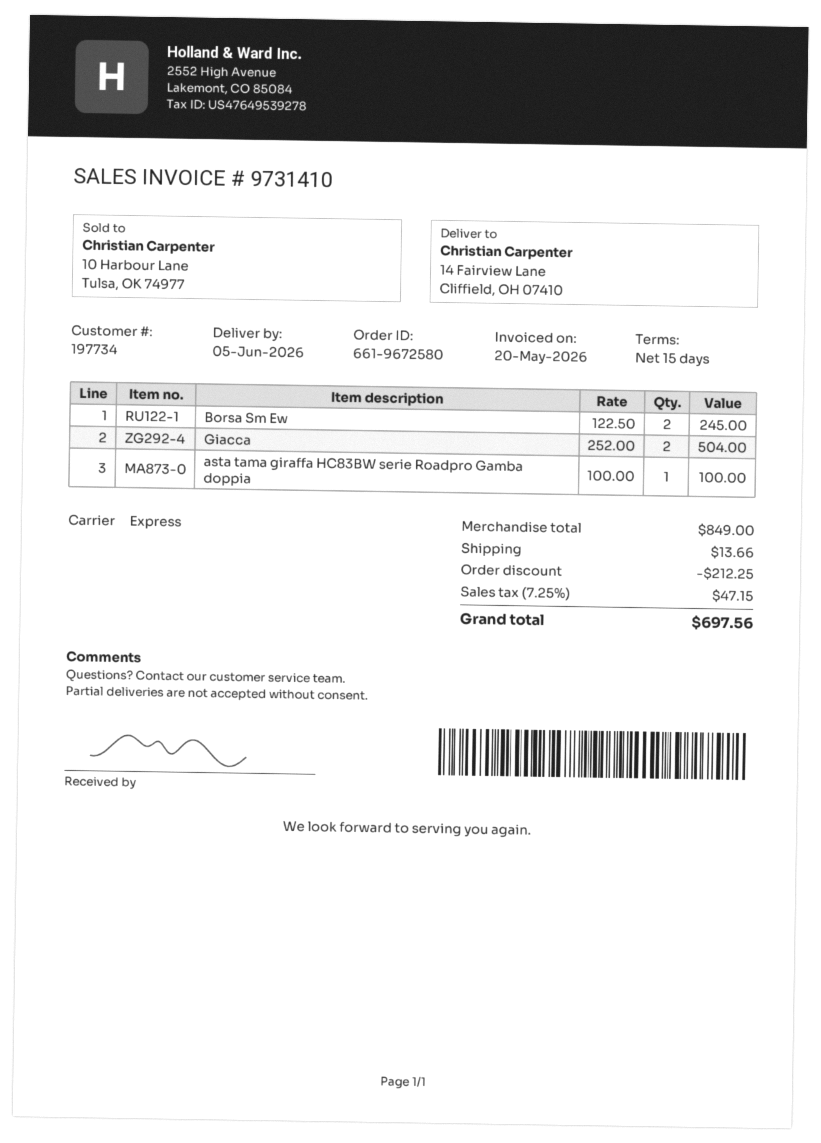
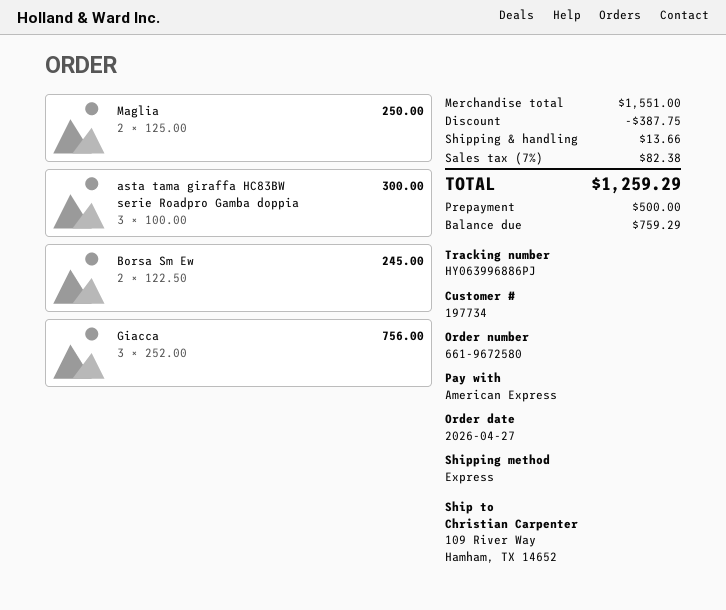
ship to: 14 Fairview Lane, Cliffield, OH 07410 -> 109 River Way, Hamham, TX 14652
Giacca: 2 x 252.00 = 504.00 -> 3 x 252.00 = 756.00
asta tama giraffa HC83BW serie Roadpro Gamba doppia: 1 x 100.00 = 100.00 -> 3 x 100.00 = 300.00
Maglia: none -> 2 x 125.00 = 250.00
subtotal: 849.00 -> 1551.00
discount: 212.25 -> 387.75
tax: 7.25% = 47.15 -> 7% = 82.38
total: 697.56 -> 1259.29

